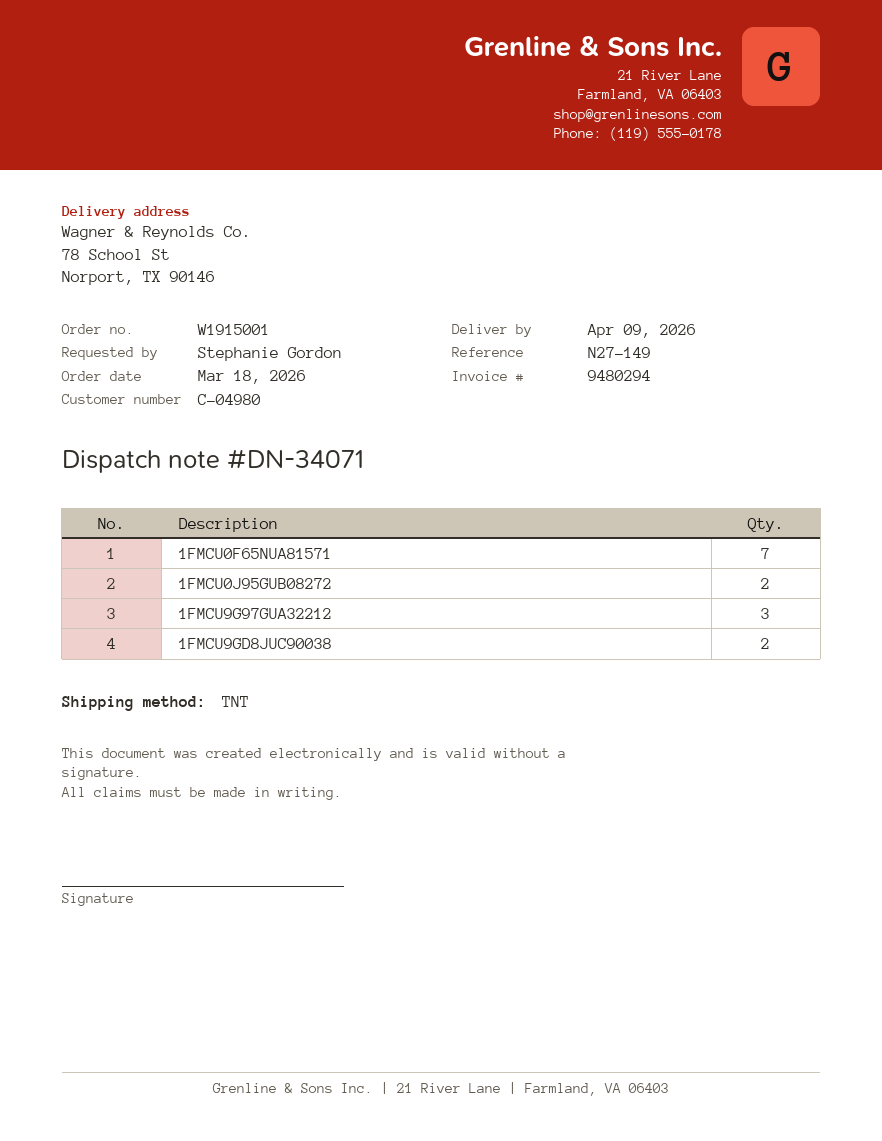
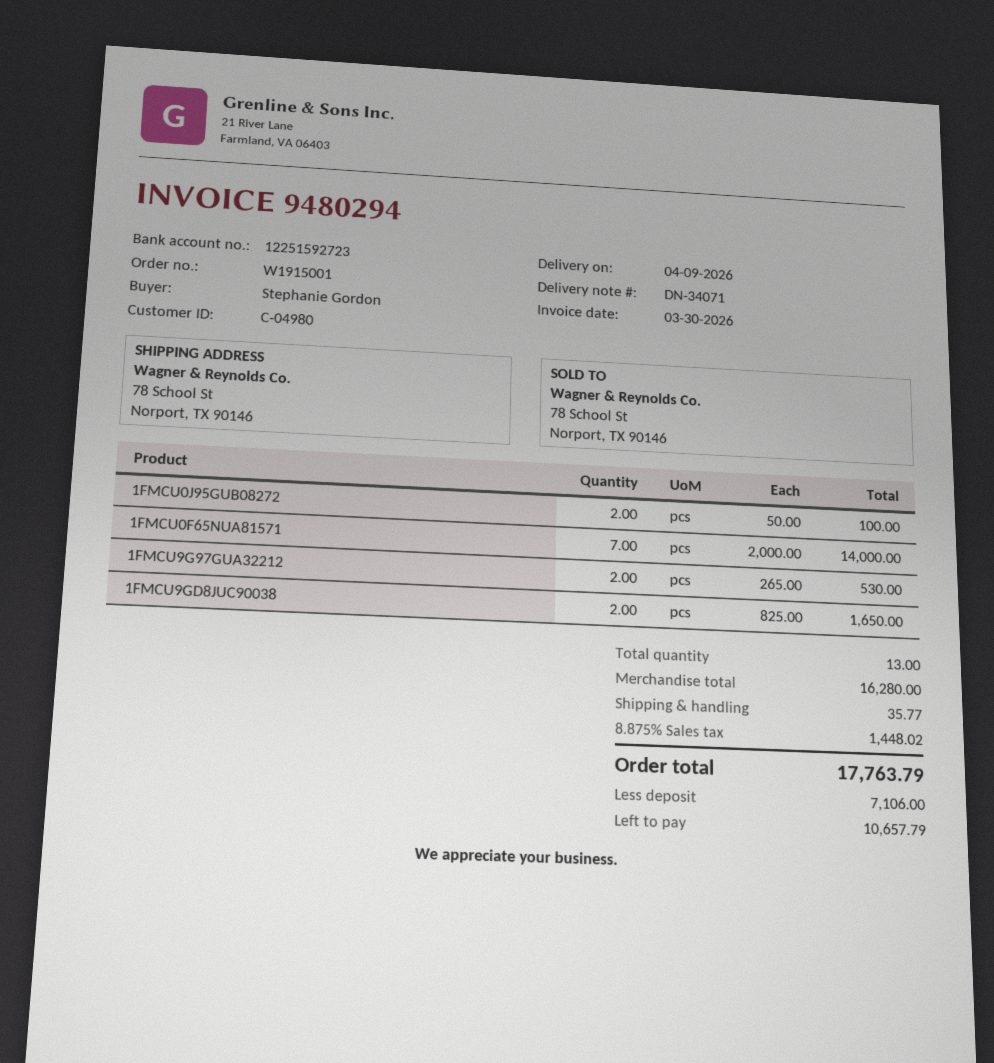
1FMCU9G97GUA32212: 3 -> 2

